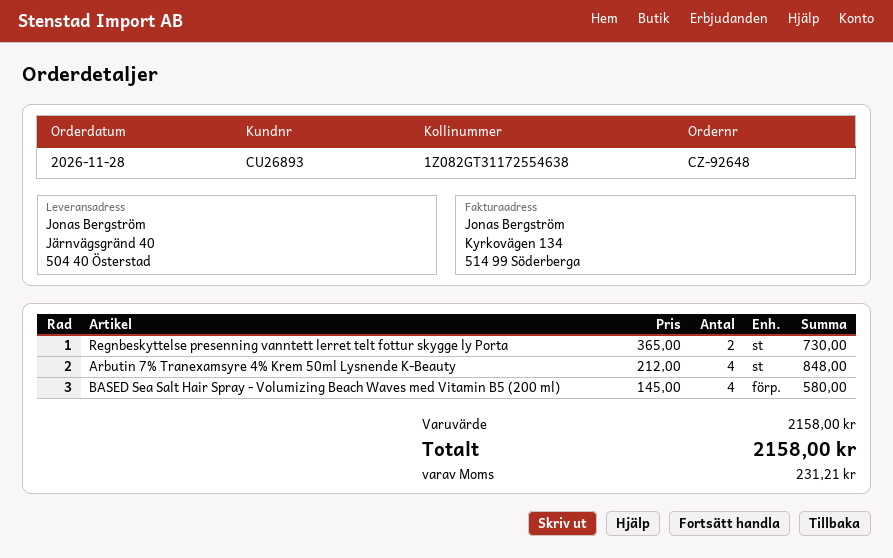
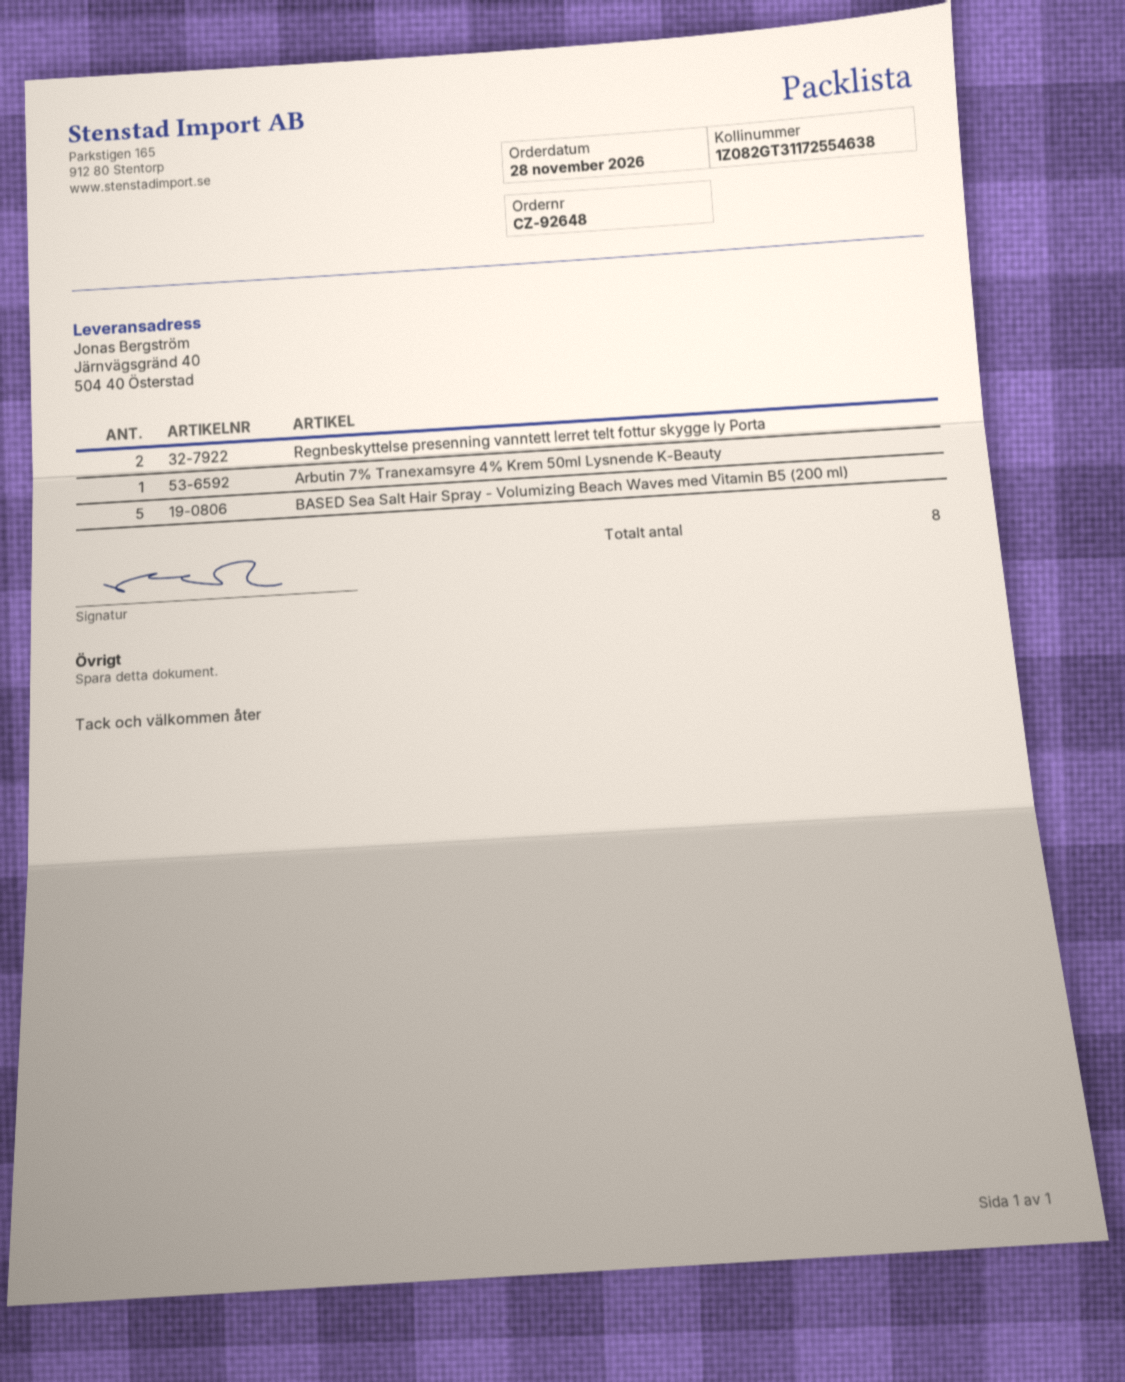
Arbutin 7% Tranexamsyre 4% Krem 50ml Lysnende K-Beauty: 4 -> 1
BASED Sea Salt Hair Spray - Volumizing Beach Waves med Vitamin B5 (200 ml): 4 -> 5

